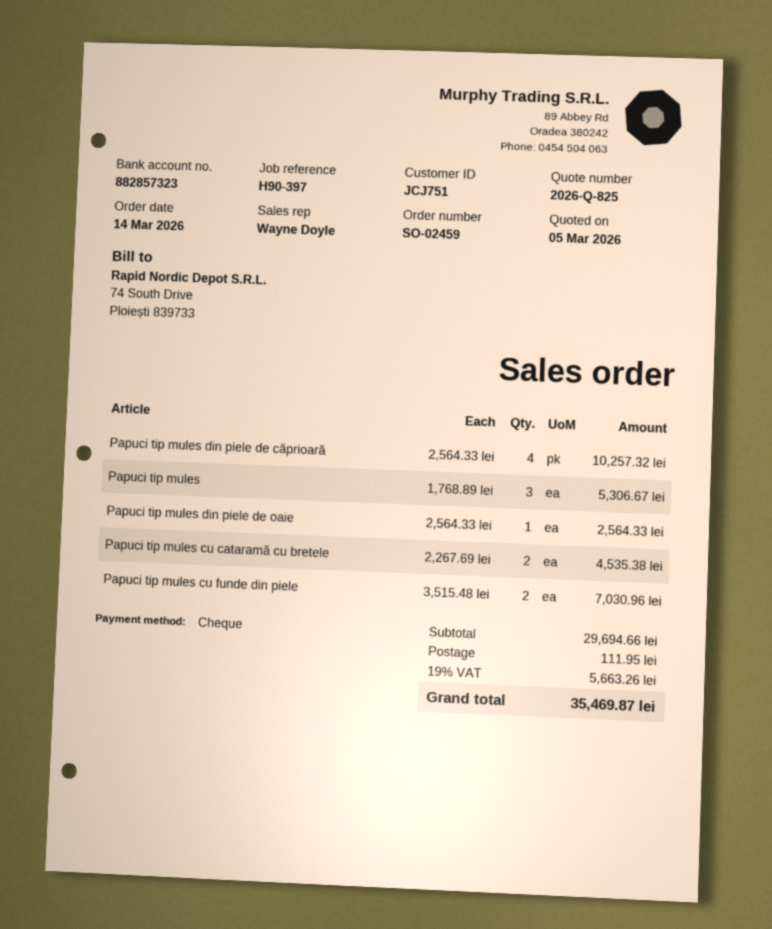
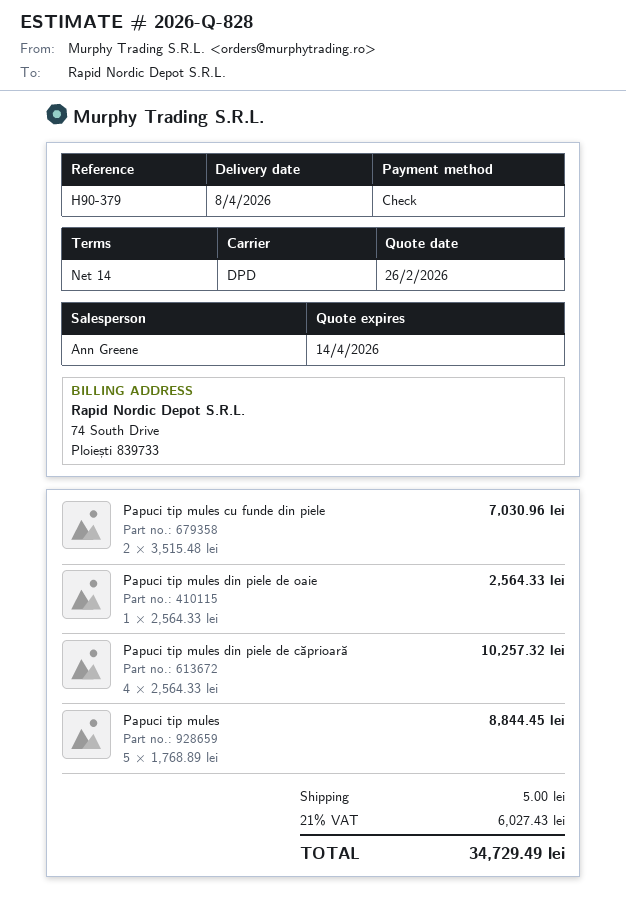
quote number: 2026-Q-825 -> 2026-Q-828
quote date: 2026-03-05 -> 2026-02-26
reference: H90-397 -> H90-379
sales rep: Wayne Doyle -> Ann Greene
Papuci tip mules: 3 x 1768.89 = 5306.67 -> 5 x 1768.89 = 8844.45
Papuci tip mules cu cataramă cu bretele: 2 x 2267.69 = 4535.38 -> none
shipping: 111.95 -> 5.00
tax: 19% = 5663.26 -> 21% = 6027.43
total: 35469.87 -> 34729.49

